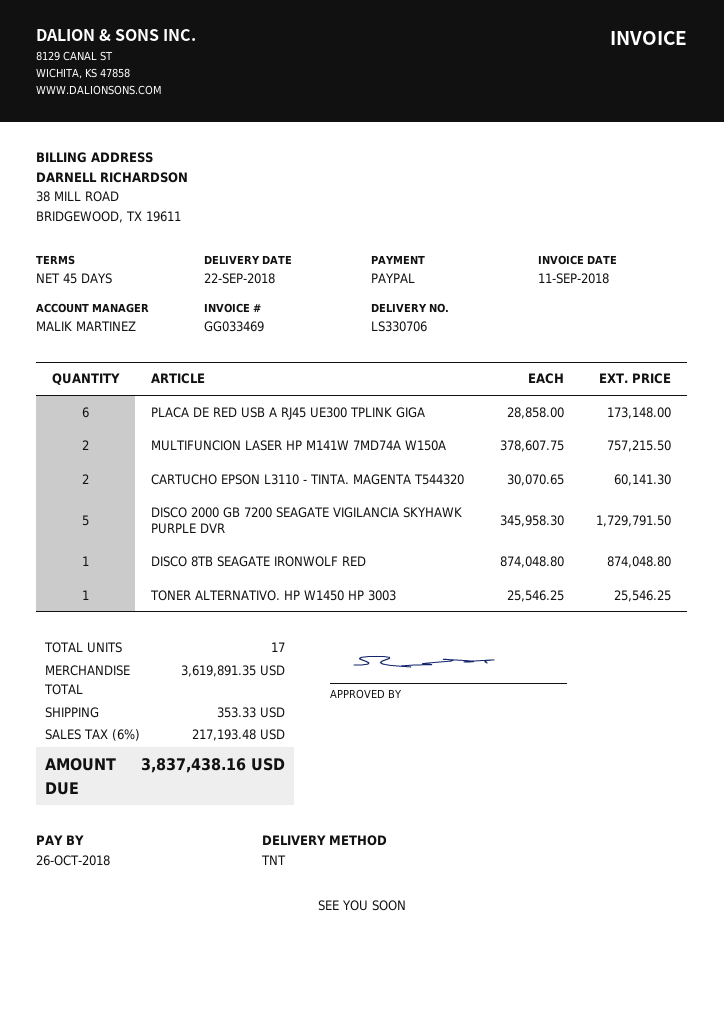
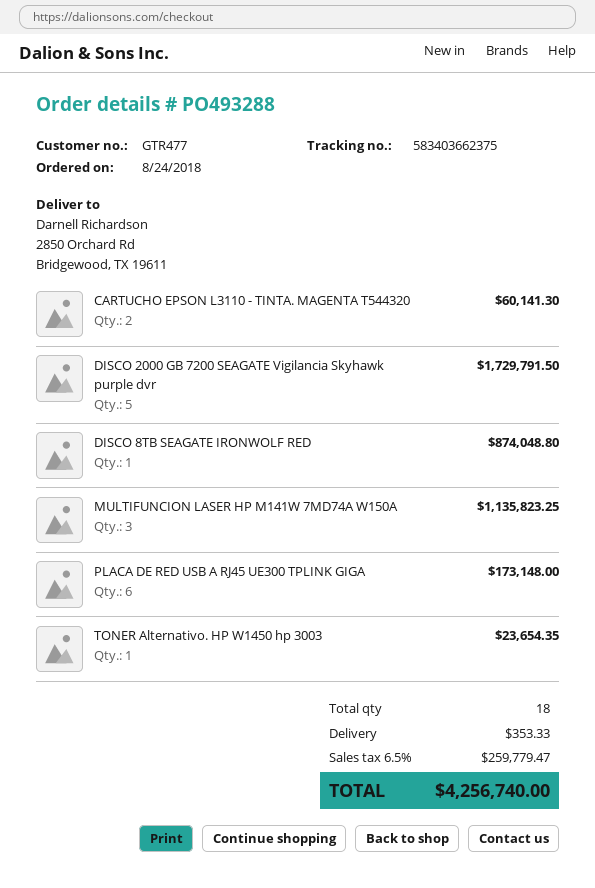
MULTIFUNCION LASER HP M141W 7MD74A W150A: 2 for 757215.50 -> 3 for 1135823.25
TONER ALTERNATIVO. HP W1450 HP 3003: 1 for 25546.25 -> 1 for 23654.35
total quantity: 17 -> 18
tax: 6% = 217193.48 -> 6.5% = 259779.47
total: 3837438.16 -> 4256740.00

